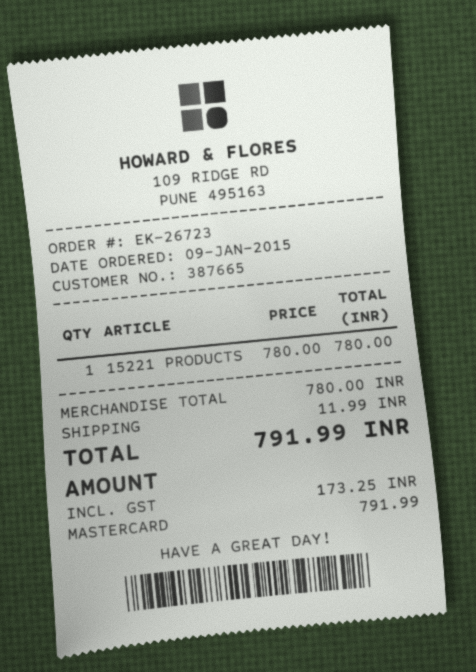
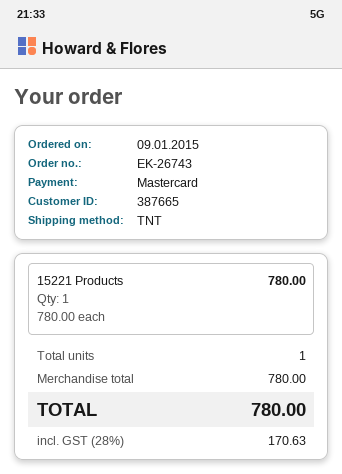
order number: EK-26723 -> EK-26743
shipping: 11.99 -> none
tax: 173.25 -> 170.63
total: 791.99 -> 780.00

